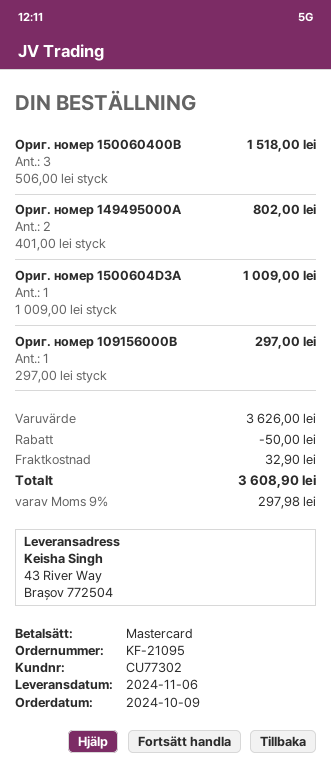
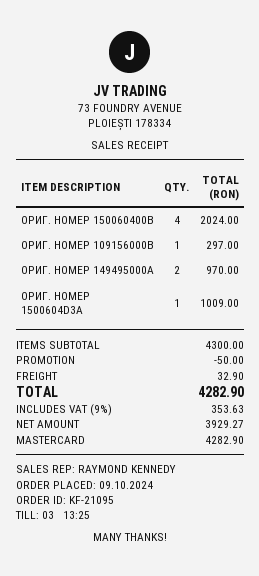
Ориг. номер 150060400B: 3 for 1518.00 -> 4 for 2024.00
Ориг. номер 149495000A: 2 for 802.00 -> 2 for 970.00
subtotal: 3626.00 -> 4300.00
tax: 9% = 297.98 -> 9% = 353.63
total: 3608.90 -> 4282.90

